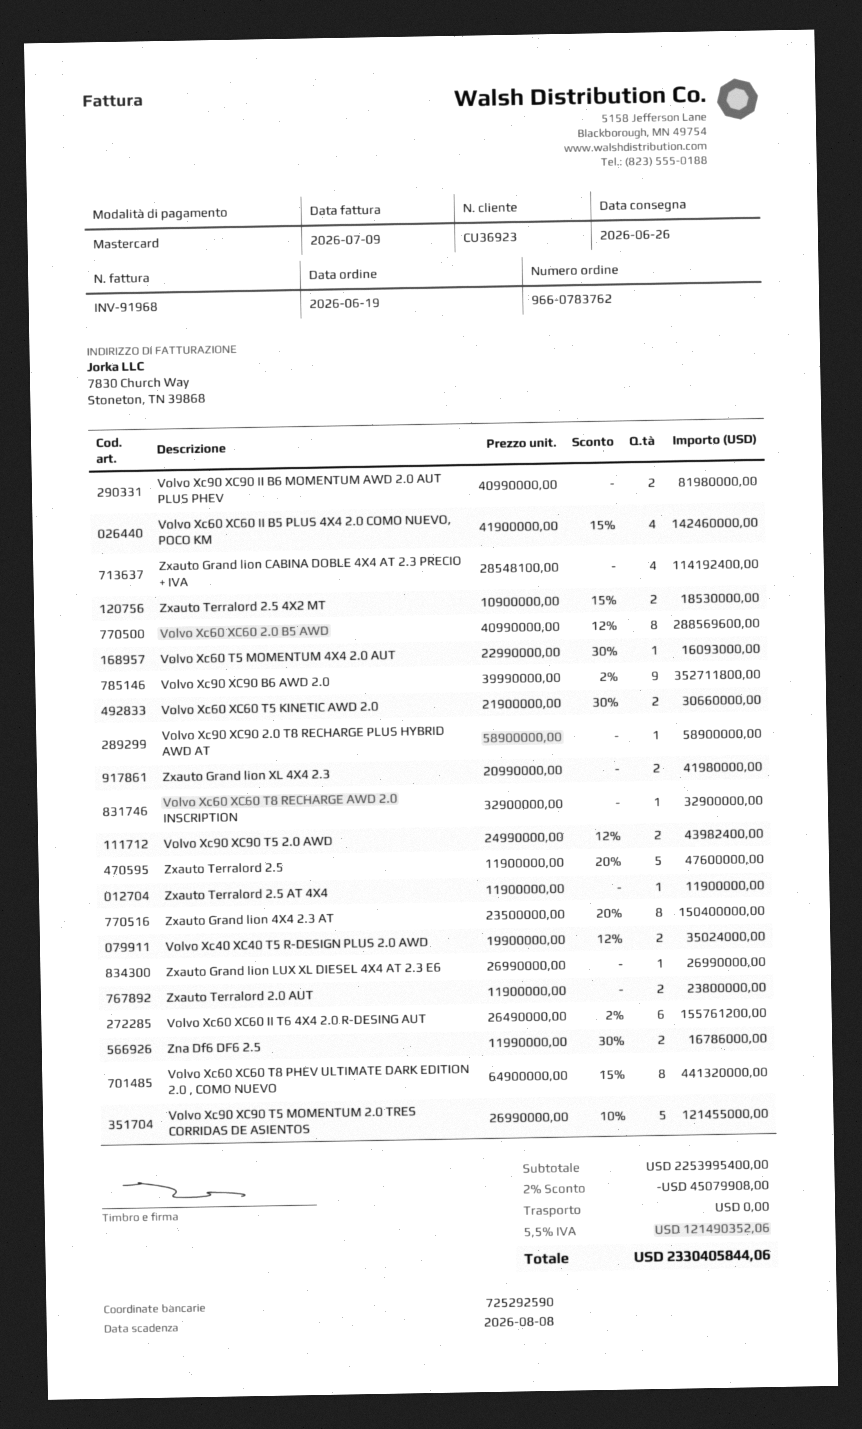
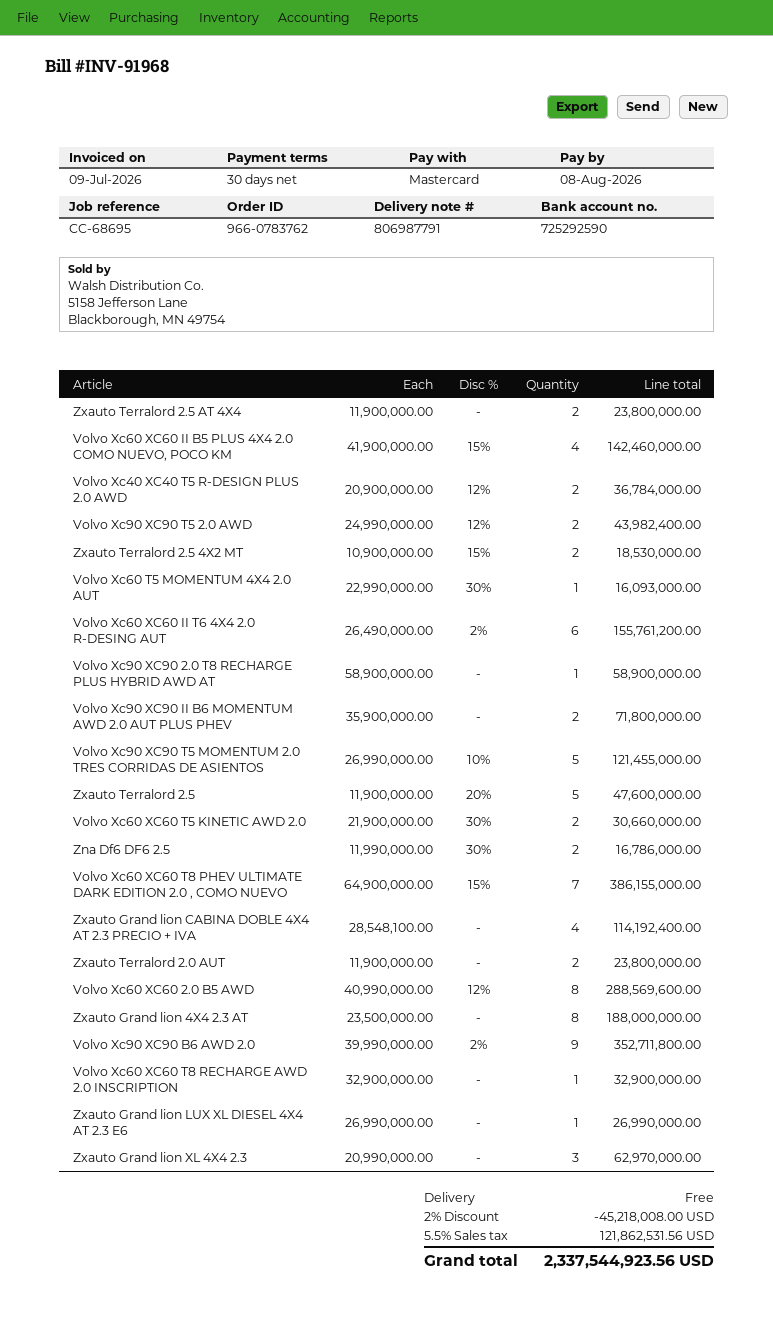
Volvo Xc90 XC90 II B6 MOMENTUM AWD 2.0 AUT PLUS PHEV: 2 x 40990000.00 = 81980000.00 -> 2 x 35900000.00 = 71800000.00
Zxauto Grand lion XL 4X4 2.3: 2 x 20990000.00 = 41980000.00 -> 3 x 20990000.00 = 62970000.00
Zxauto Terralord 2.5 AT 4X4: 1 x 11900000.00 = 11900000.00 -> 2 x 11900000.00 = 23800000.00
Zxauto Grand lion 4X4 2.3 AT: 8 x 23500000.00 - 20% = 150400000.00 -> 8 x 23500000.00 = 188000000.00
Volvo Xc40 XC40 T5 R-DESIGN PLUS 2.0 AWD: 2 x 19900000.00 - 12% = 35024000.00 -> 2 x 20900000.00 - 12% = 36784000.00
Volvo Xc60 XC60 T8 PHEV ULTIMATE DARK EDITION 2.0 , COMO NUEVO: 8 x 64900000.00 - 15% = 441320000.00 -> 7 x 64900000.00 - 15% = 386155000.00
discount: 2% = 45079908.00 -> 2% = 45218008.00
tax: 5.5% = 121490352.06 -> 5.5% = 121862531.56
total: 2330405844.06 -> 2337544923.56

